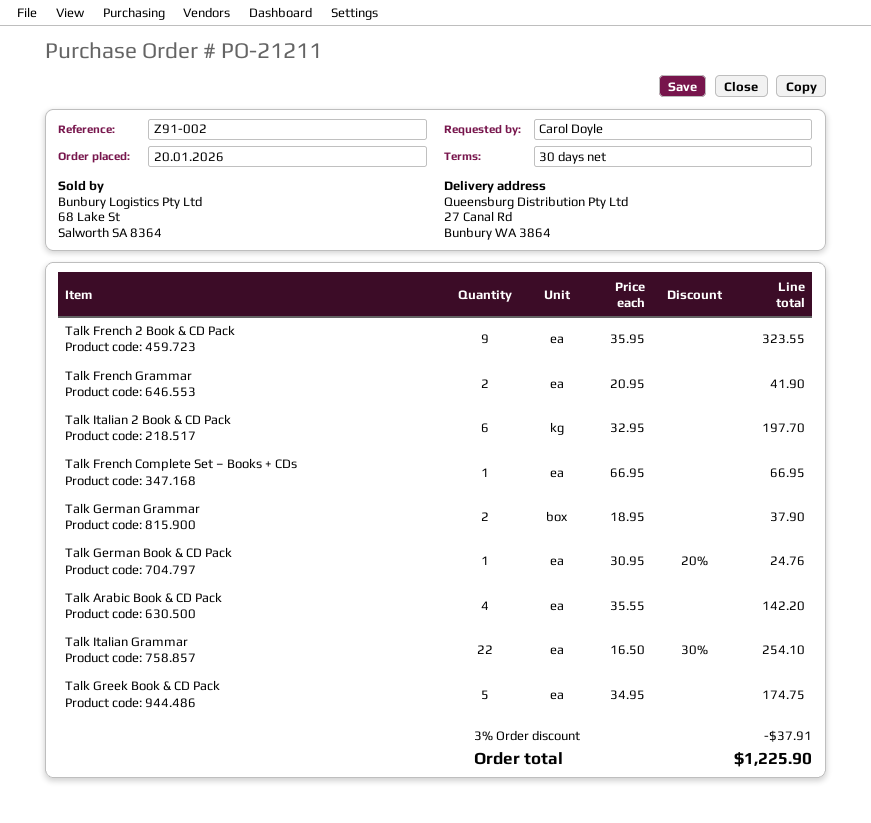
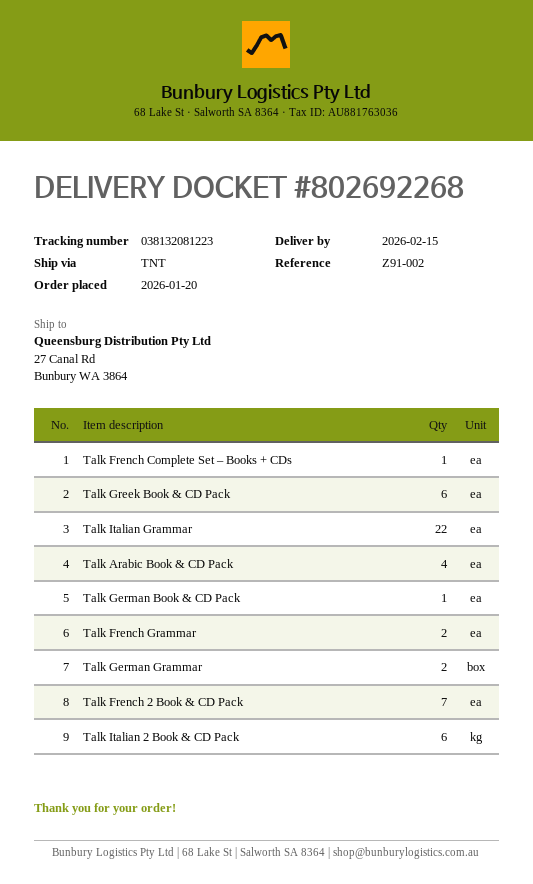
Talk French 2 Book & CD Pack: 9 -> 7
Talk Greek Book & CD Pack: 5 -> 6

